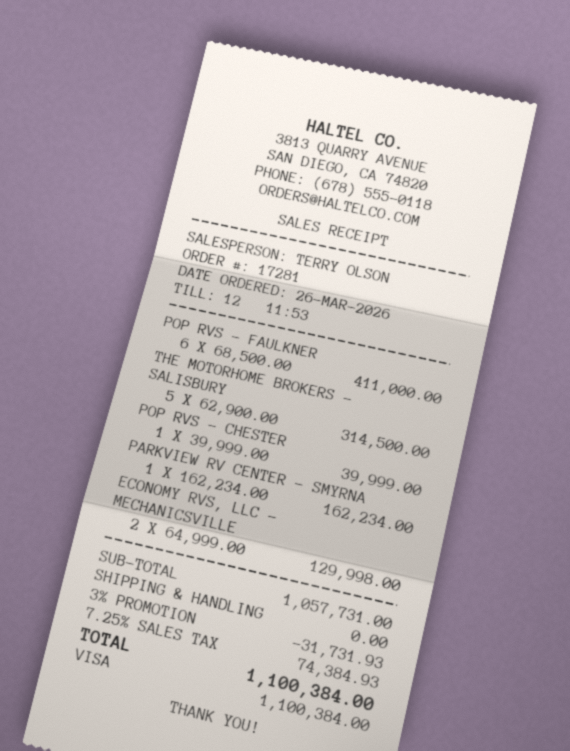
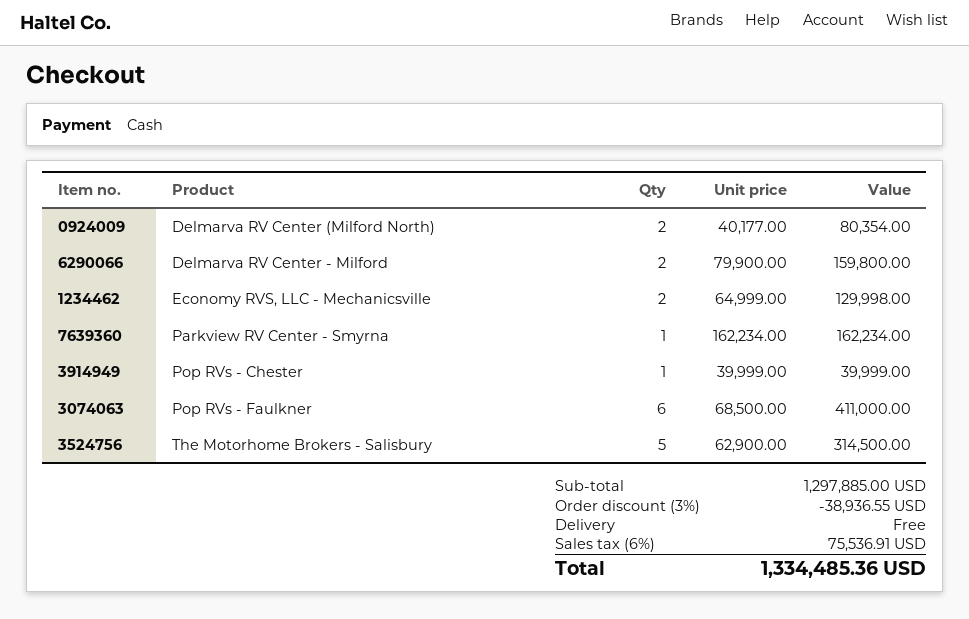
payment method: Visa -> cash
Delmarva RV Center (Milford North): none -> 2 x 40177.00 = 80354.00
Delmarva RV Center - Milford: none -> 2 x 79900.00 = 159800.00
subtotal: 1057731.00 -> 1297885.00
discount: 3% = 31731.93 -> 3% = 38936.55
tax: 7.25% = 74384.93 -> 6% = 75536.91
total: 1100384.00 -> 1334485.36

